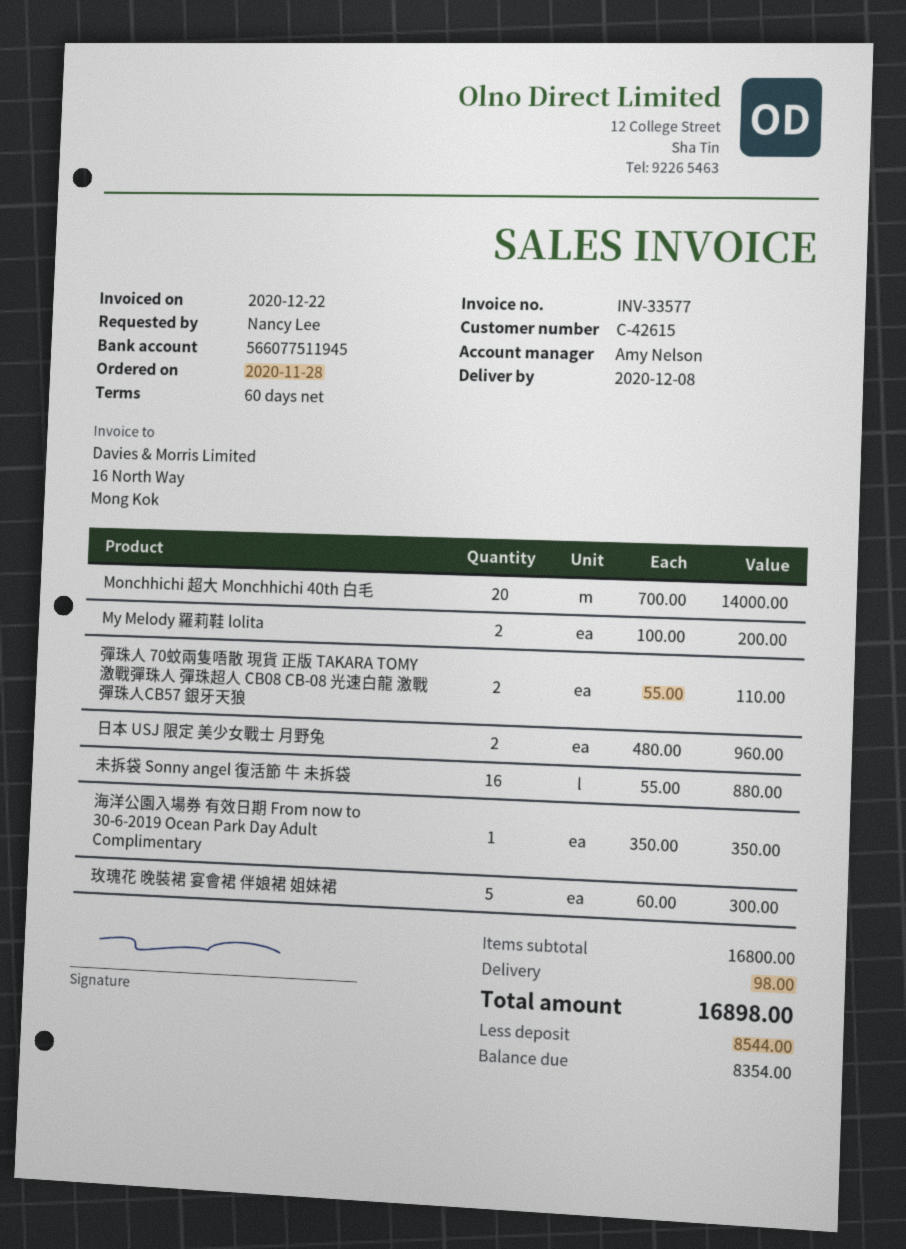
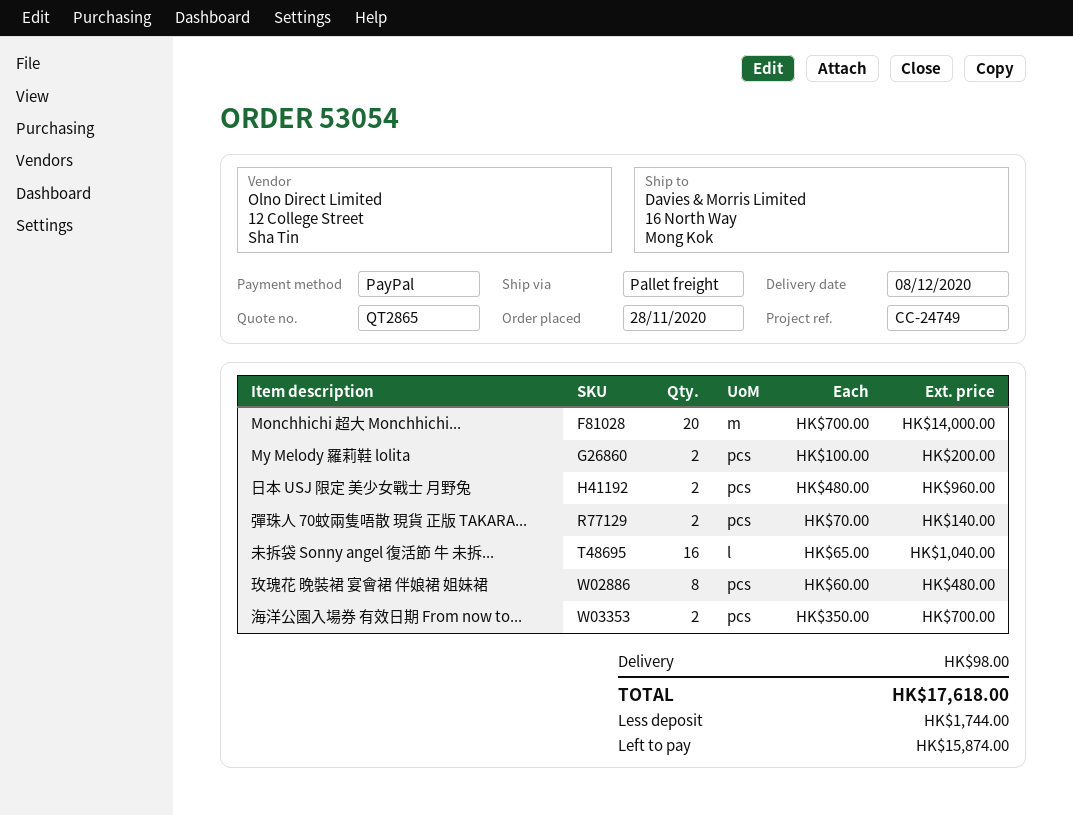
彈珠人 70蚊兩隻唔散 現貨 正版 TAKARA TOMY 激戰彈珠人 彈珠超人 CB08 CB-08 光速白龍 激戰彈珠人CB57 銀牙天狼: 2 x 55.00 = 110.00 -> 2 x 70.00 = 140.00
未拆袋 Sonny angel 復活節 牛 未拆袋: 16 x 55.00 = 880.00 -> 16 x 65.00 = 1040.00
海洋公園入場券 有效日期 From now to 30-6-2019 Ocean Park Day Adult Complimentary: 1 x 350.00 = 350.00 -> 2 x 350.00 = 700.00
玫瑰花 晚裝裙 宴會裙 伴娘裙 姐妹裙: 5 x 60.00 = 300.00 -> 8 x 60.00 = 480.00
total: 16898.00 -> 17618.00
deposit: 8544.00 -> 1744.00
balance: 8354.00 -> 15874.00

